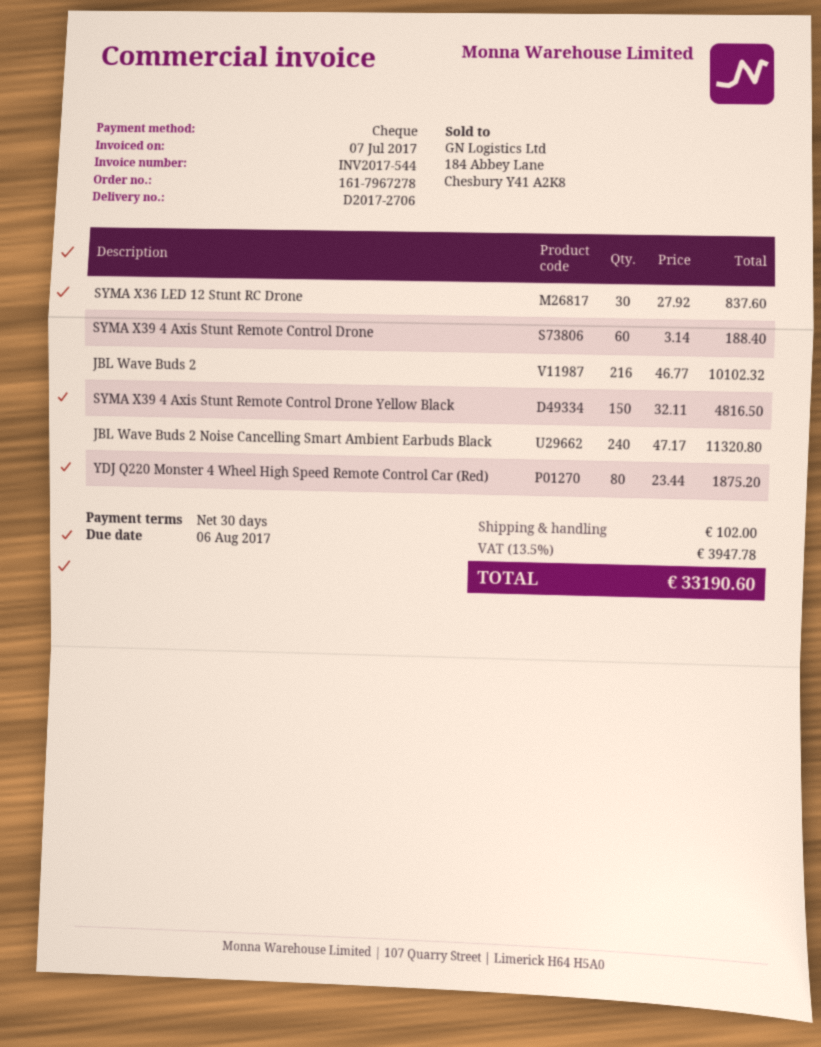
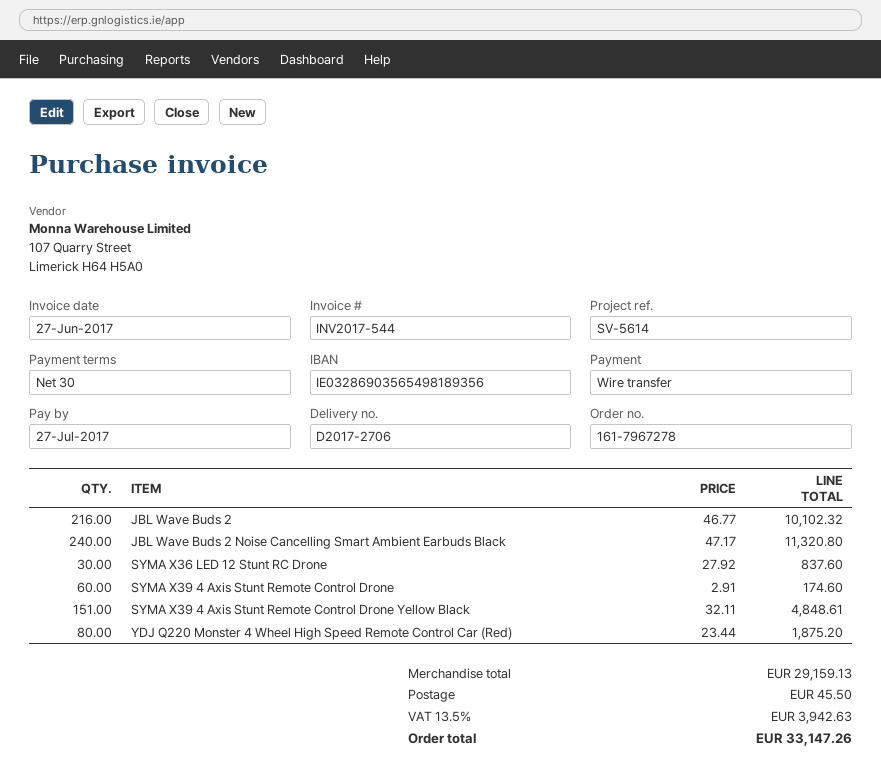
invoice date: 2017-07-07 -> 2017-06-27
due date: 2017-08-06 -> 2017-07-27
payment method: cheque -> bank transfer
SYMA X39 4 Axis Stunt Remote Control Drone: 60 x 3.14 = 188.40 -> 60 x 2.91 = 174.60
SYMA X39 4 Axis Stunt Remote Control Drone Yellow Black: 150 x 32.11 = 4816.50 -> 151 x 32.11 = 4848.61
shipping: 102.00 -> 45.50
tax: 13.5% = 3947.78 -> 13.5% = 3942.63
total: 33190.60 -> 33147.26

